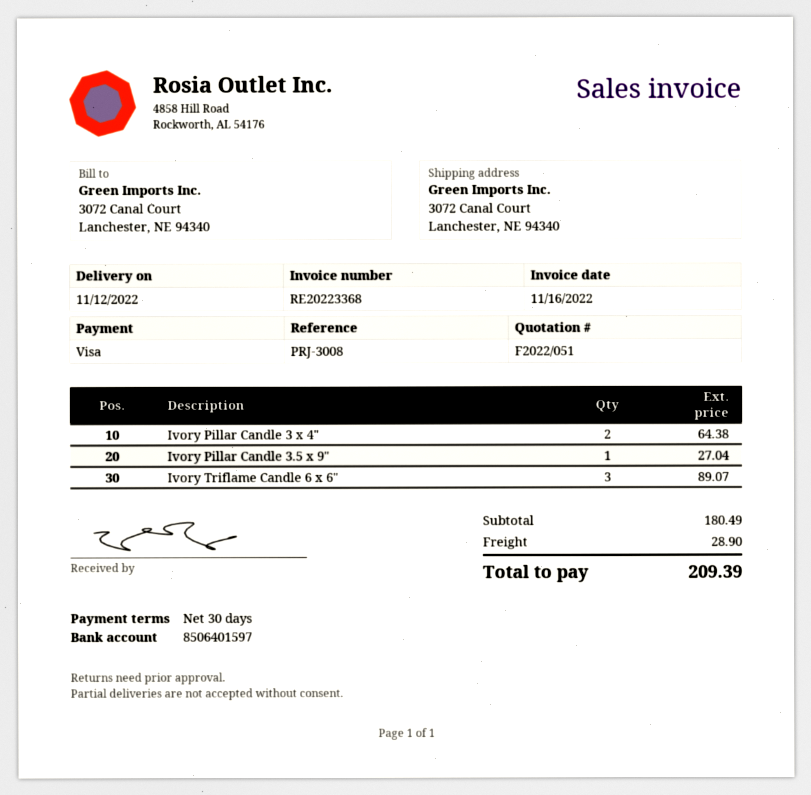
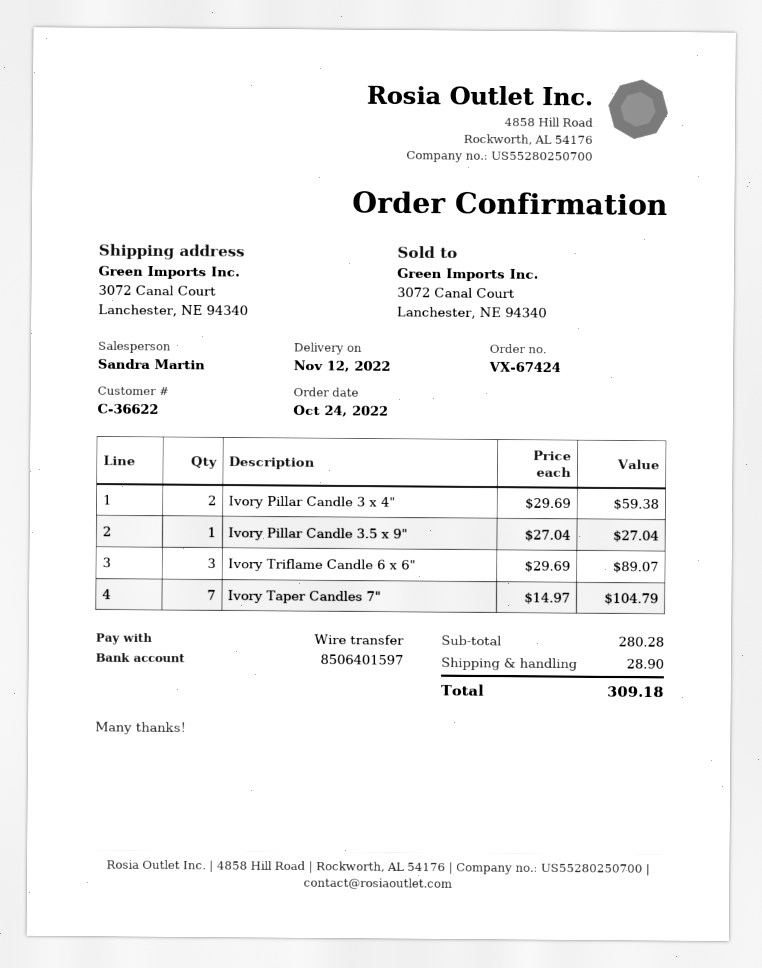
payment method: Visa -> bank transfer
Ivory Pillar Candle 3 x 4": 2 for 64.38 -> 2 for 59.38
Ivory Taper Candles 7": none -> 7 for 104.79
subtotal: 180.49 -> 280.28
total: 209.39 -> 309.18

